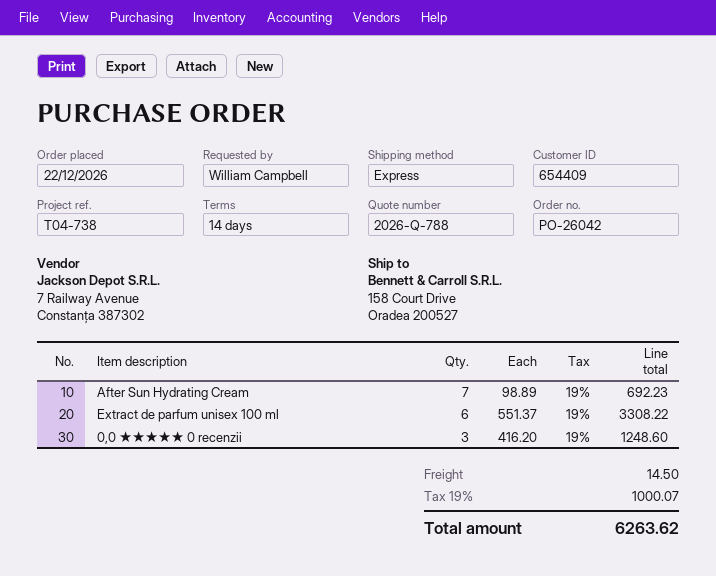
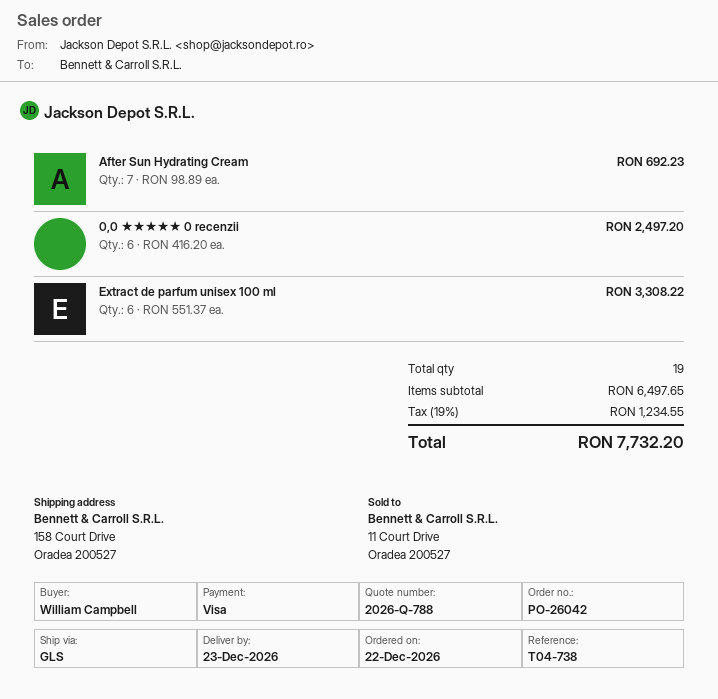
shipping method: express -> GLS
0,0 ★★★★★ 0 recenzii: 3 x 416.20 = 1248.60 -> 6 x 416.20 = 2497.20
shipping: 14.50 -> none
tax: 19% = 1000.07 -> 19% = 1234.55
total: 6263.62 -> 7732.20

